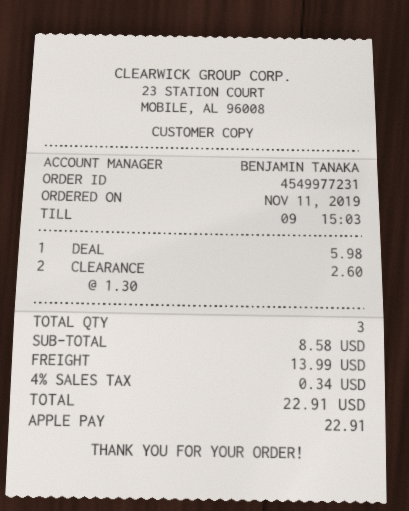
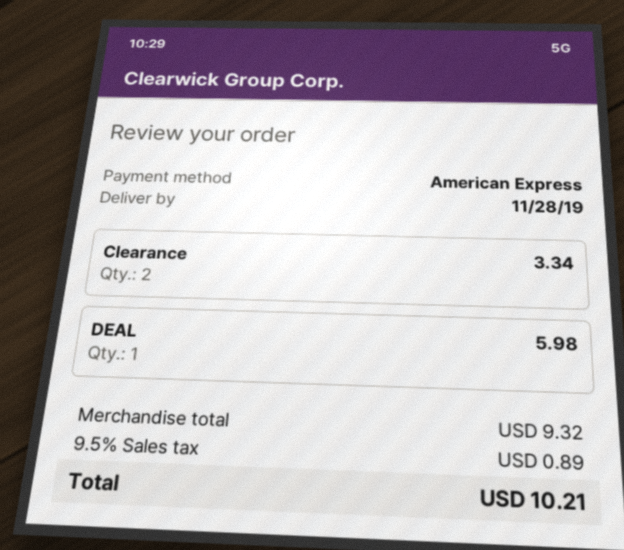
payment method: Apple Pay -> American Express
CLEARANCE: 2 for 2.60 -> 2 for 3.34
subtotal: 8.58 -> 9.32
shipping: 13.99 -> none
tax: 4% = 0.34 -> 9.5% = 0.89
total: 22.91 -> 10.21

